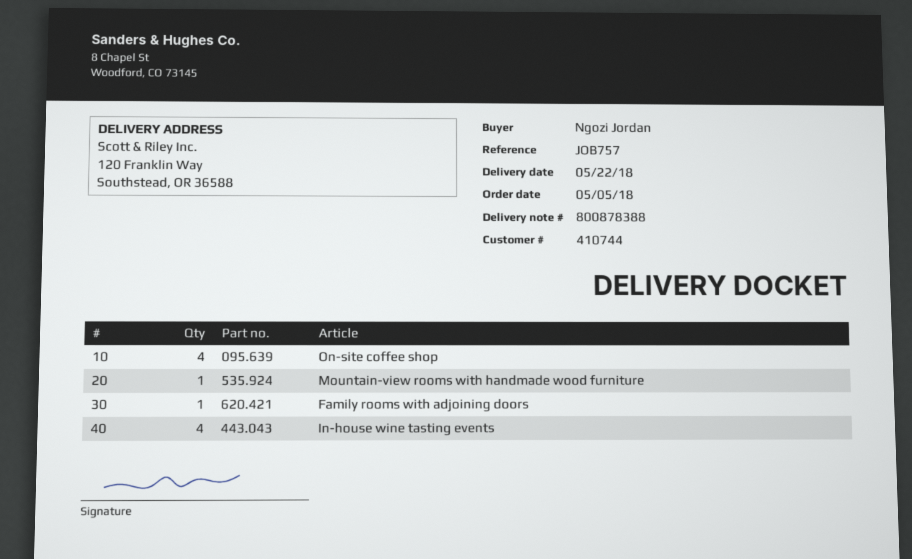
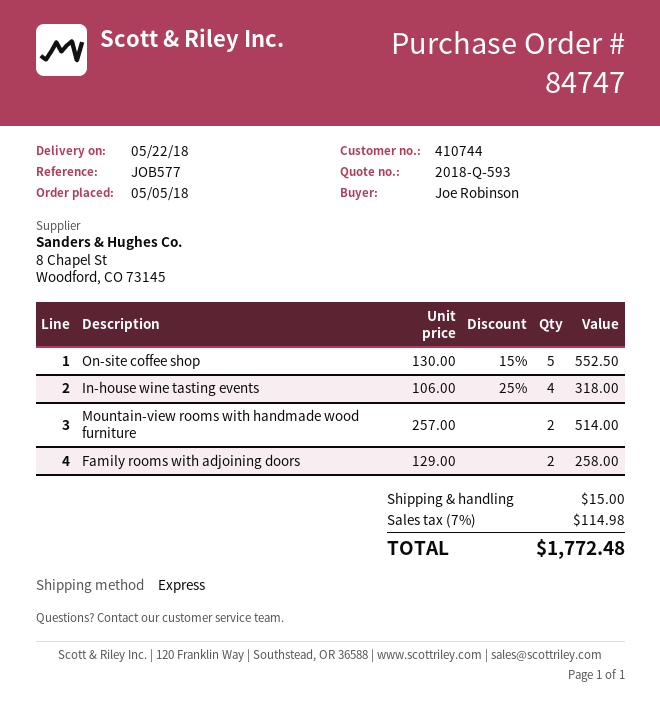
reference: JOB757 -> JOB577
ordered by: Ngozi Jordan -> Joe Robinson
On-site coffee shop: 4 -> 5
Mountain-view rooms with handmade wood furniture: 1 -> 2
Family rooms with adjoining doors: 1 -> 2

